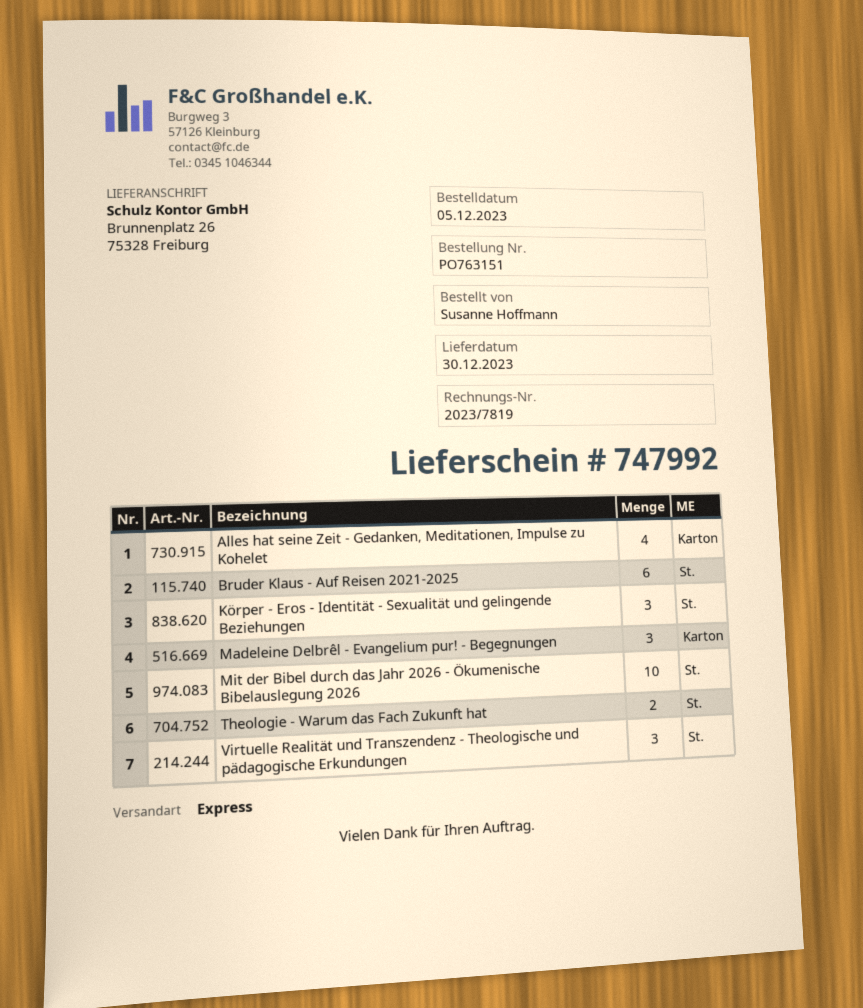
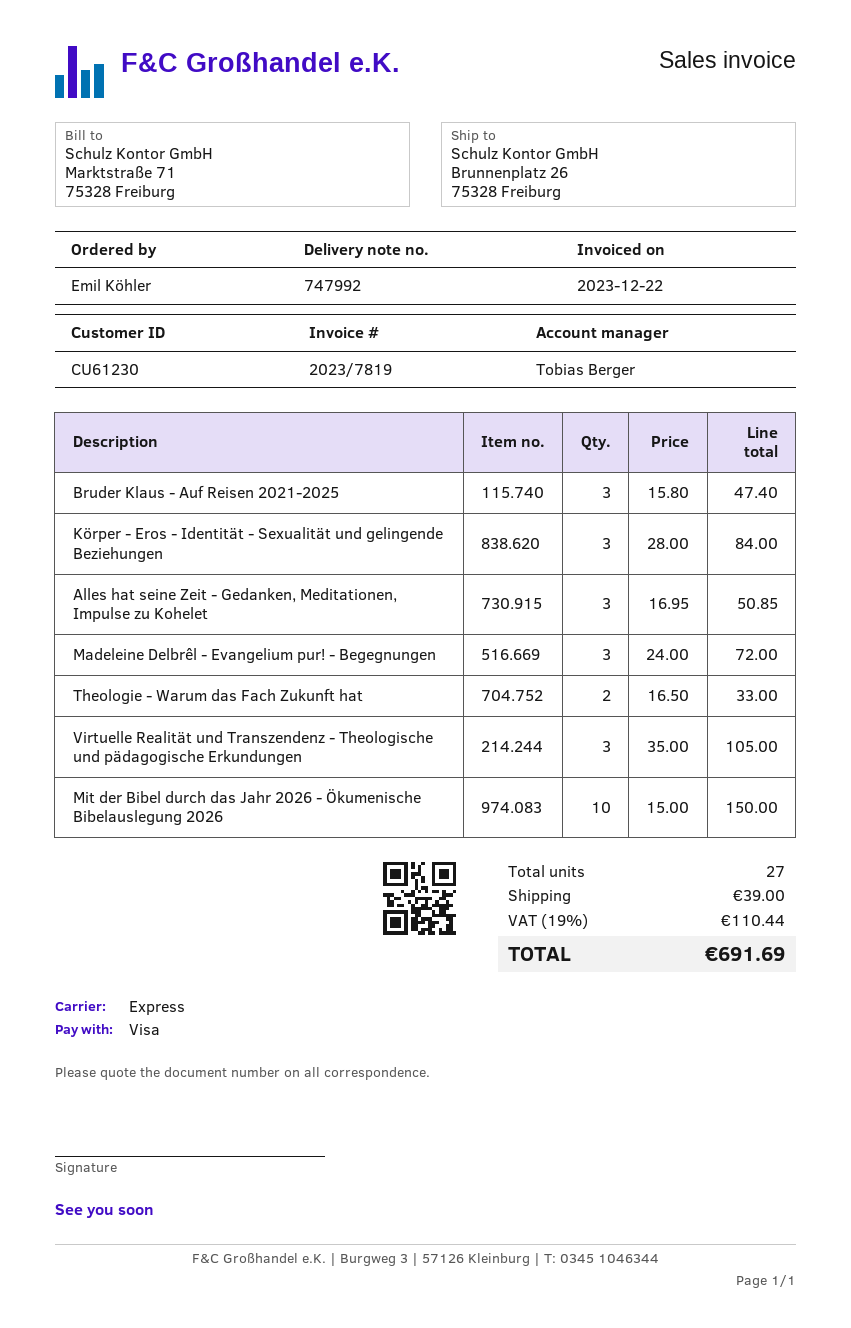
ordered by: Susanne Hoffmann -> Emil Köhler
Alles hat seine Zeit - Gedanken, Meditationen, Impulse zu Kohelet: 4 -> 3
Bruder Klaus - Auf Reisen 2021-2025: 6 -> 3

